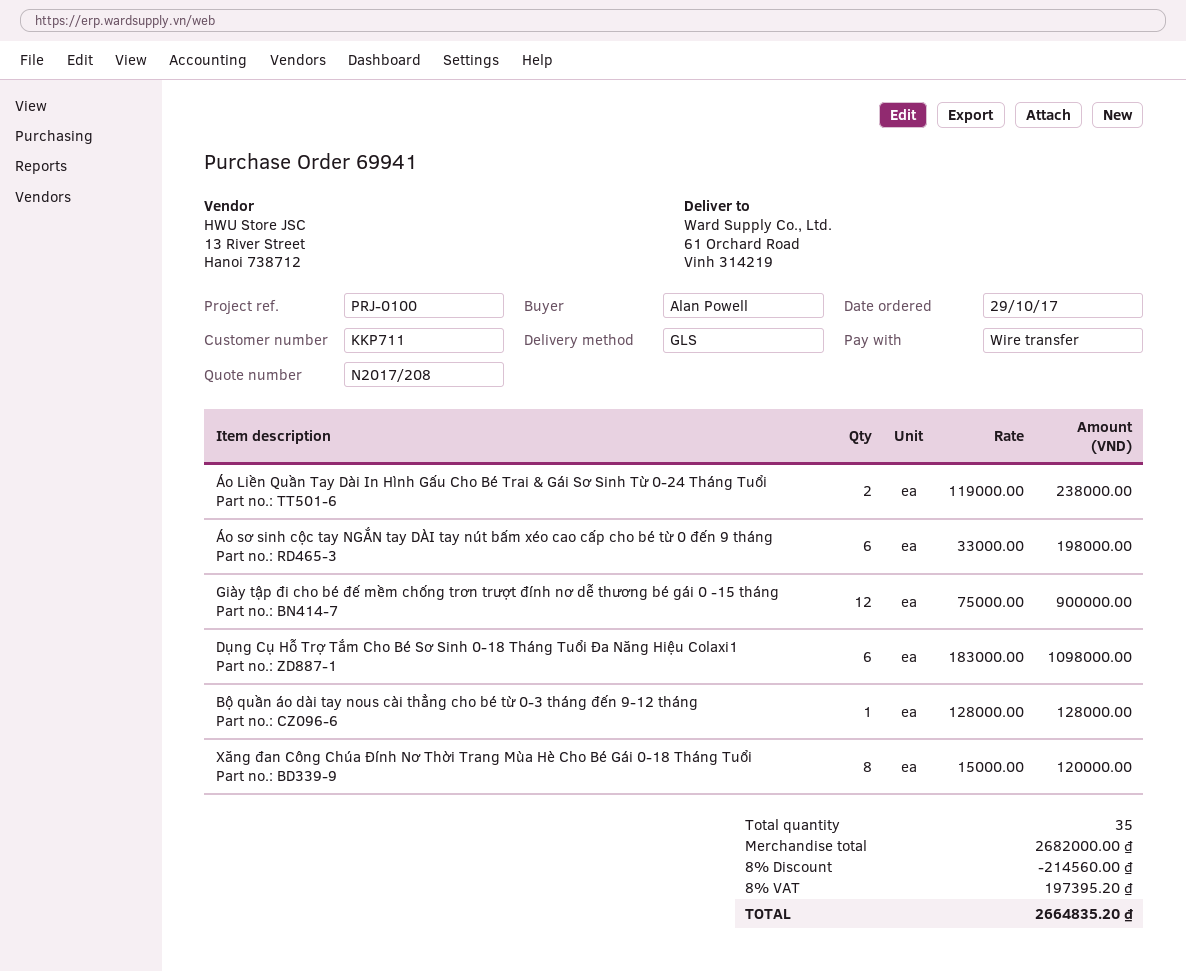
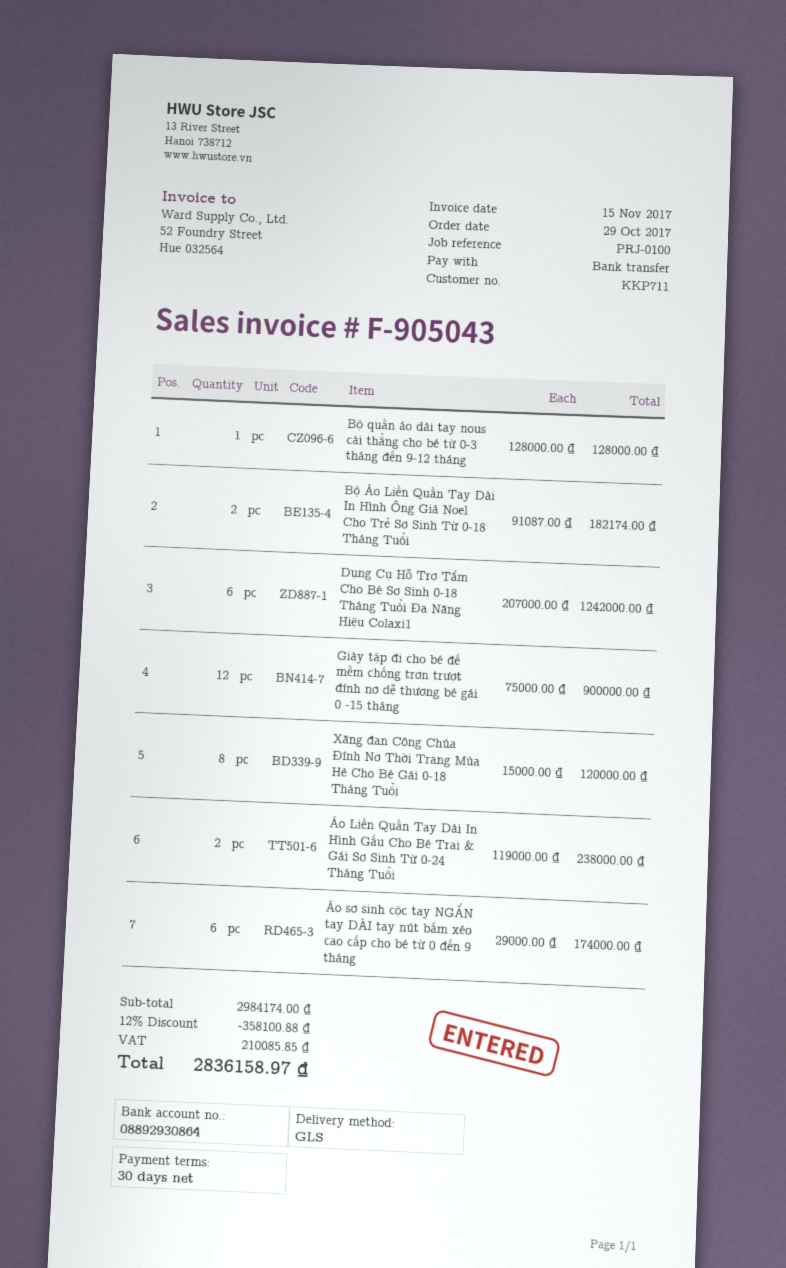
Áo sơ sinh cộc tay NGẮN tay DÀI tay nút bấm xéo cao cấp cho bé từ 0 đến 9 tháng: 6 x 33000.00 = 198000.00 -> 6 x 29000.00 = 174000.00
Dụng Cụ Hỗ Trợ Tắm Cho Bé Sơ Sinh 0-18 Tháng Tuổi Đa Năng Hiệu Colaxi1: 6 x 183000.00 = 1098000.00 -> 6 x 207000.00 = 1242000.00
Bộ Áo Liền Quần Tay Dài In Hình Ông Già Noel Cho Trẻ Sơ Sinh Từ 0-18 Tháng Tuổi: none -> 2 x 91087.00 = 182174.00
subtotal: 2682000.00 -> 2984174.00
discount: 8% = 214560.00 -> 12% = 358100.88
tax: 197395.20 -> 210085.85
total: 2664835.20 -> 2836158.97

